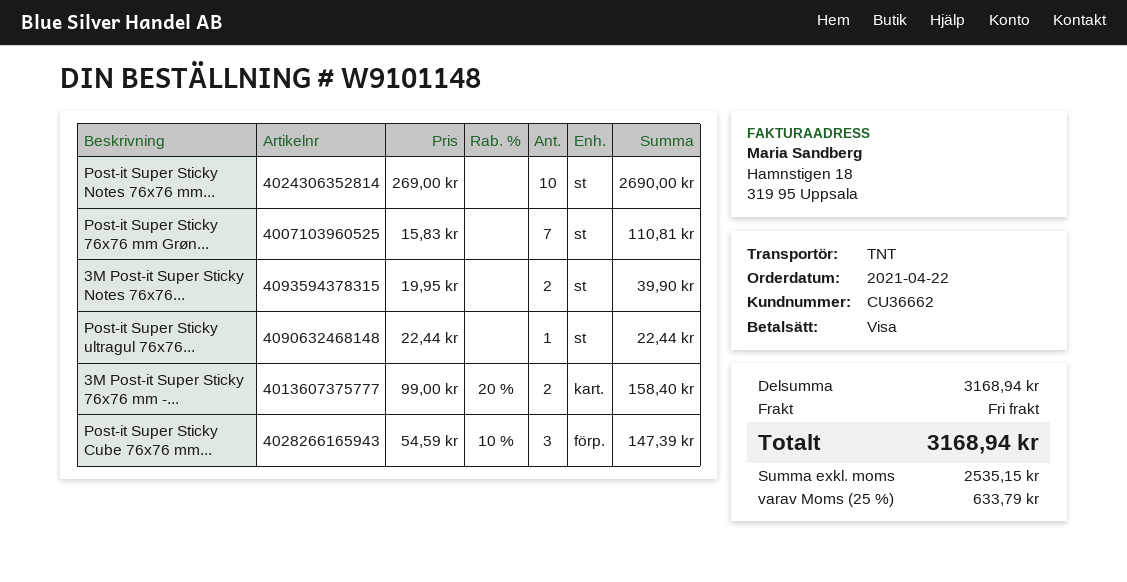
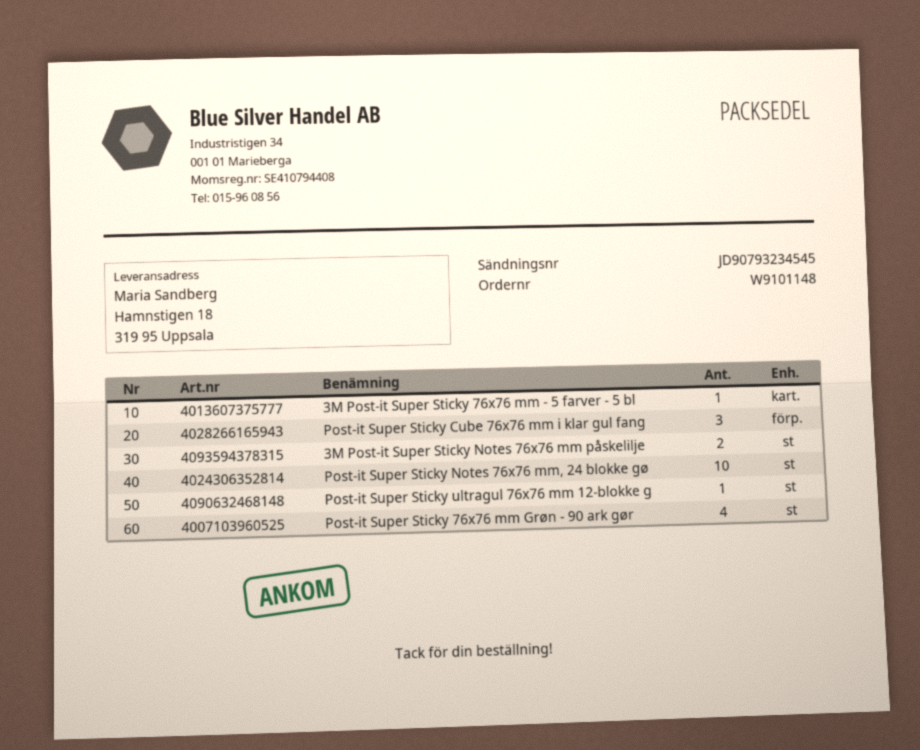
Post-it Super Sticky 76x76 mm Grøn...: 7 -> 4
3M Post-it Super Sticky 76x76 mm -...: 2 -> 1

